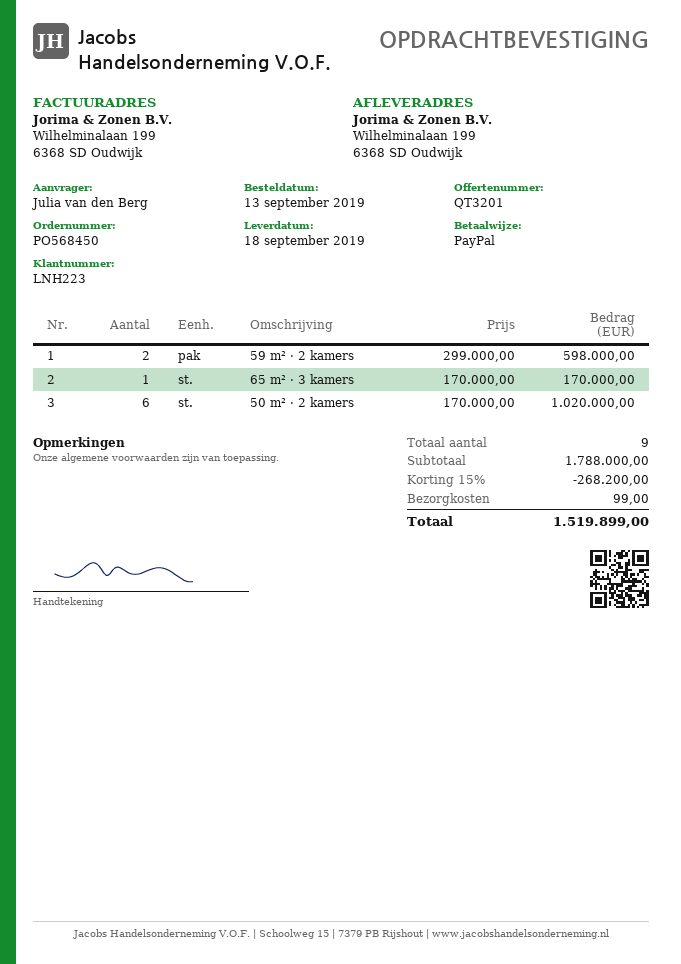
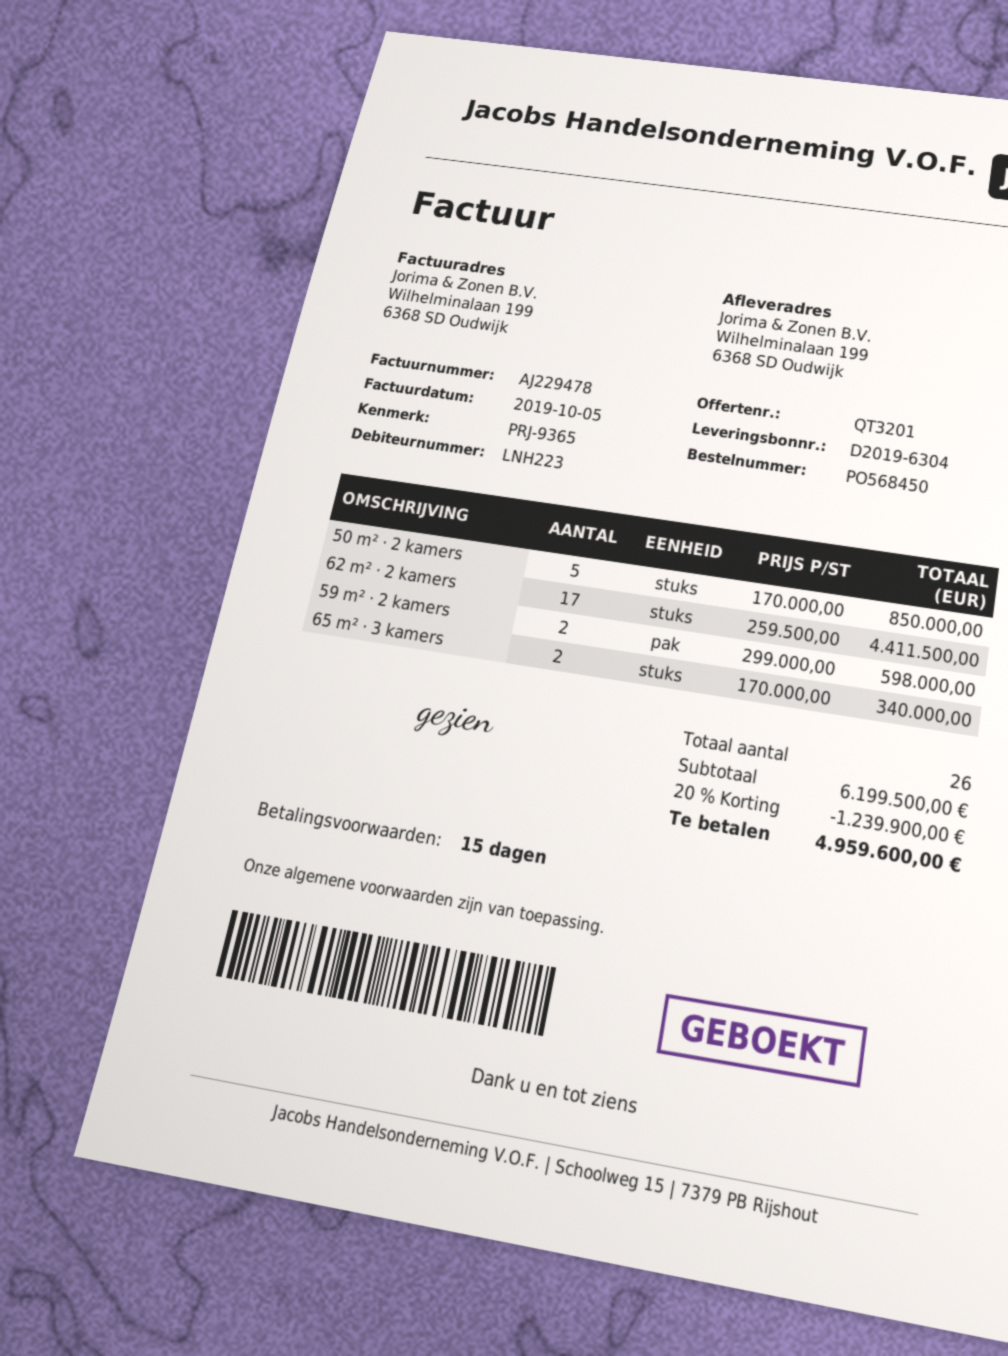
65 m² · 3 kamers: 1 x 170000.00 = 170000.00 -> 2 x 170000.00 = 340000.00
50 m² · 2 kamers: 6 x 170000.00 = 1020000.00 -> 5 x 170000.00 = 850000.00
62 m² · 2 kamers: none -> 17 x 259500.00 = 4411500.00
total quantity: 9 -> 26
subtotal: 1788000.00 -> 6199500.00
discount: 15% = 268200.00 -> 20% = 1239900.00
shipping: 99.00 -> none
total: 1519899.00 -> 4959600.00

